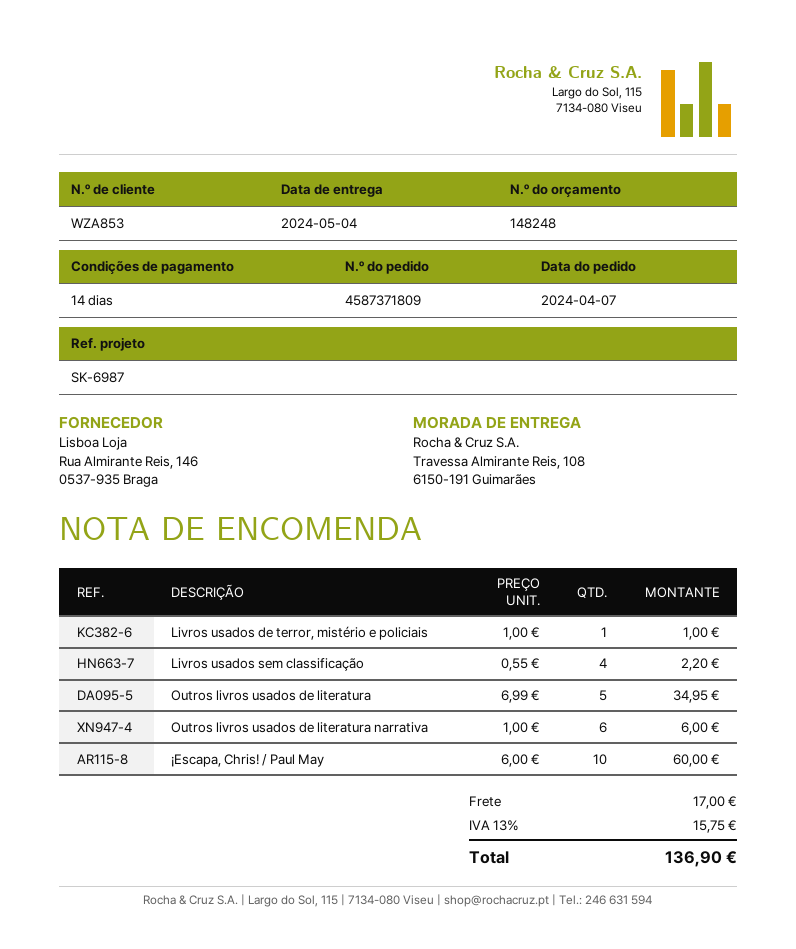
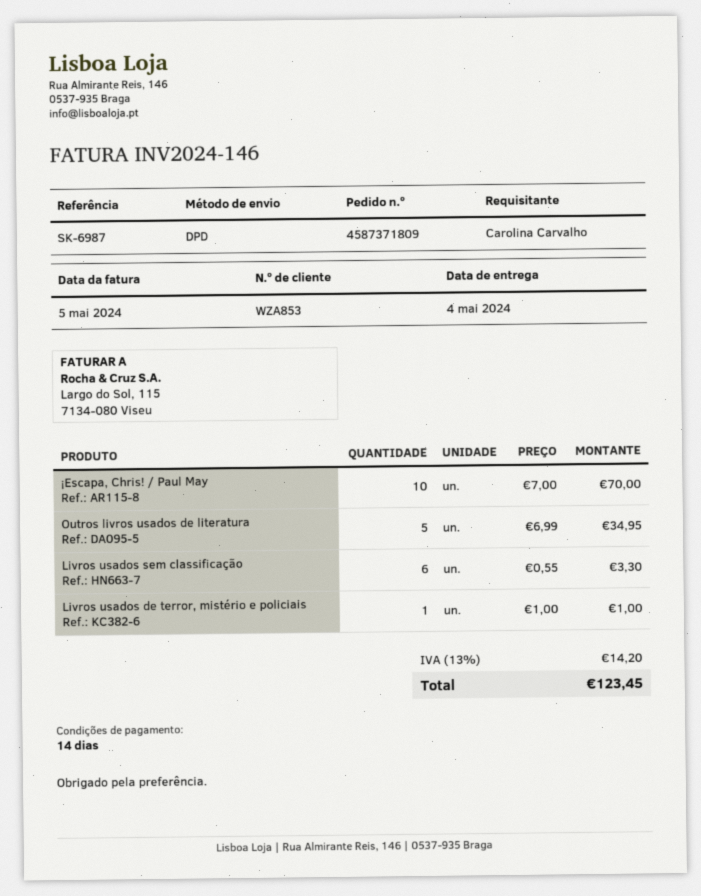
Livros usados sem classificação: 4 x 0.55 = 2.20 -> 6 x 0.55 = 3.30
Outros livros usados de literatura narrativa: 6 x 1.00 = 6.00 -> none
¡Escapa, Chris! / Paul May: 10 x 6.00 = 60.00 -> 10 x 7.00 = 70.00
shipping: 17.00 -> none
tax: 13% = 15.75 -> 13% = 14.20
total: 136.90 -> 123.45

